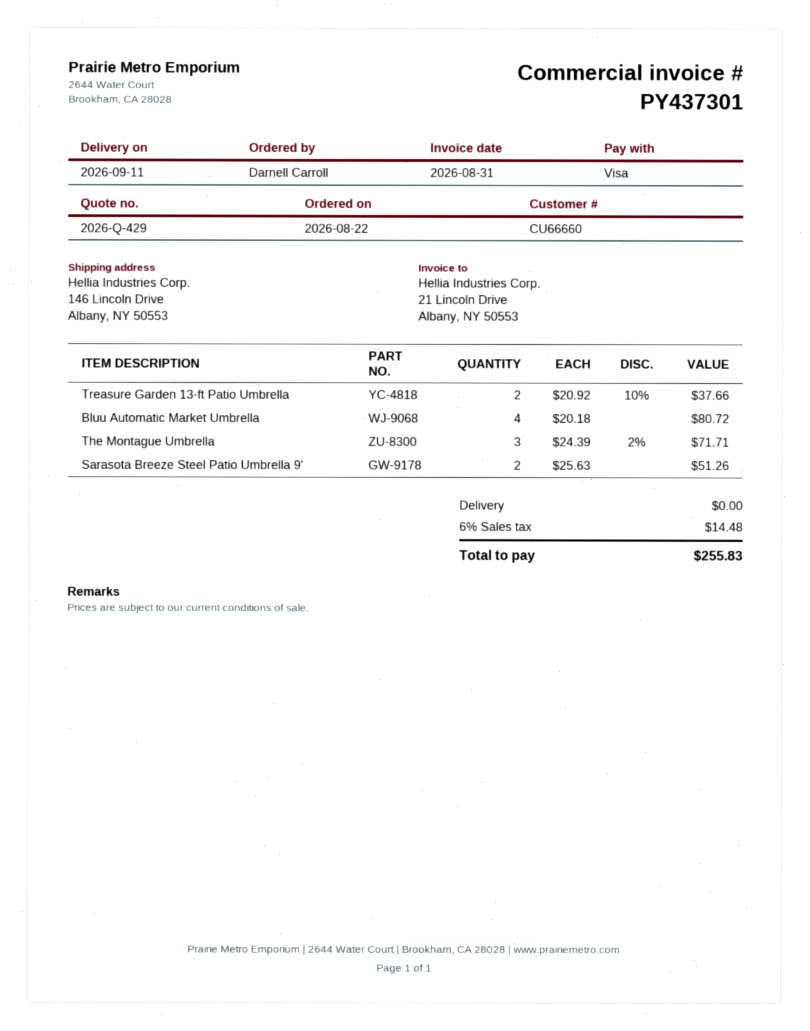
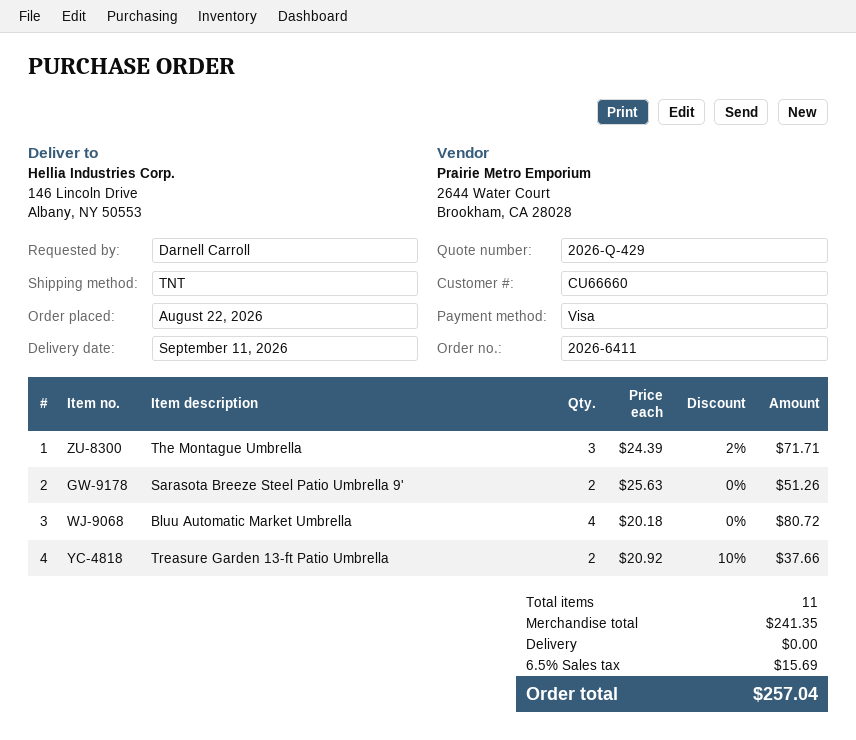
tax: 6% = 14.48 -> 6.5% = 15.69
total: 255.83 -> 257.04

